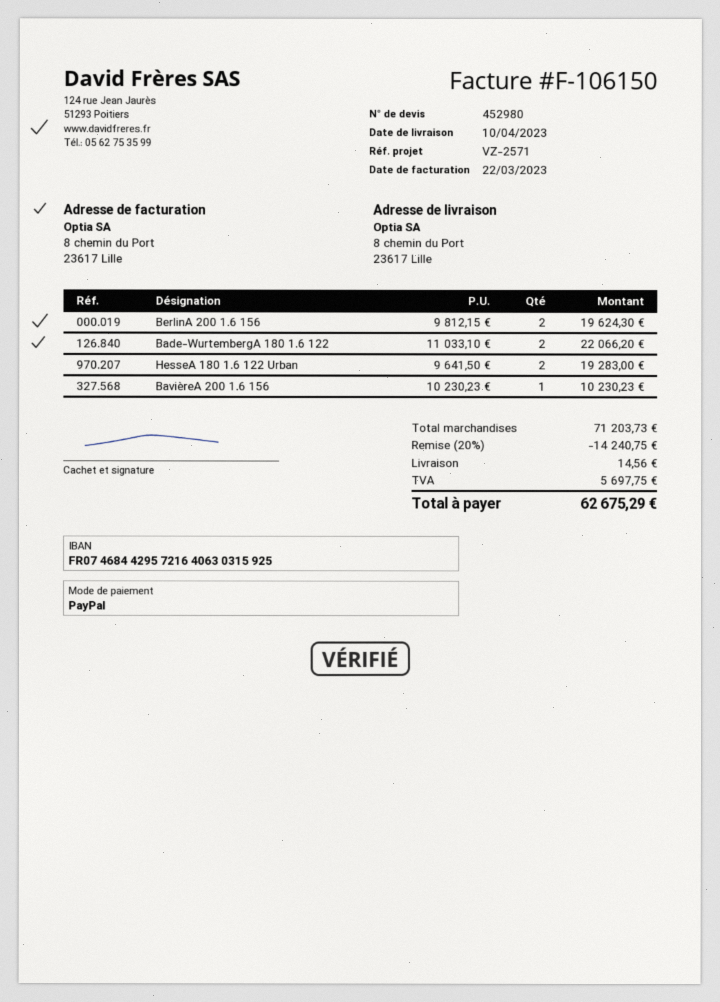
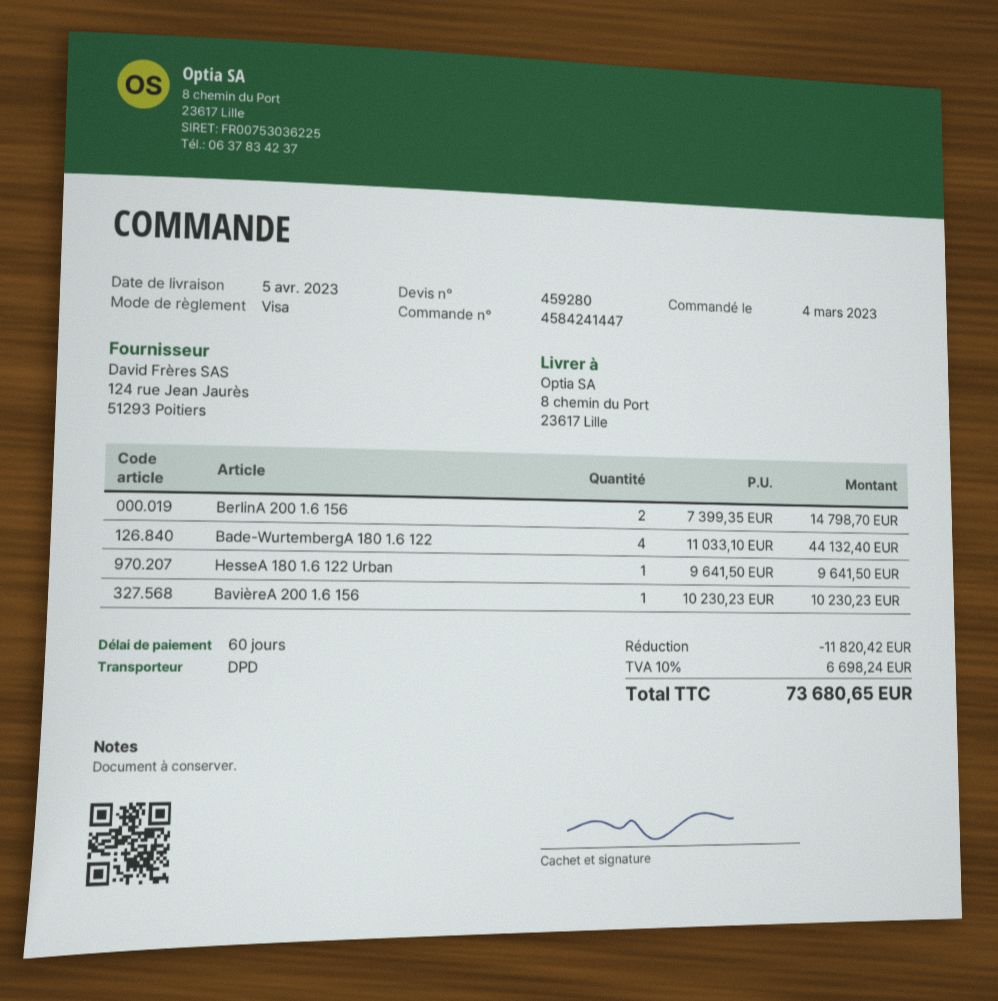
quote number: 452980 -> 459280
delivery date: 2023-04-10 -> 2023-04-05
payment method: PayPal -> Visa
BerlinA 200 1.6 156: 2 x 9812.15 = 19624.30 -> 2 x 7399.35 = 14798.70
Bade-WurtembergA 180 1.6 122: 2 x 11033.10 = 22066.20 -> 4 x 11033.10 = 44132.40
HesseA 180 1.6 122 Urban: 2 x 9641.50 = 19283.00 -> 1 x 9641.50 = 9641.50
discount: 14240.75 -> 11820.42
shipping: 14.56 -> none
tax: 5697.75 -> 6698.24
total: 62675.29 -> 73680.65

